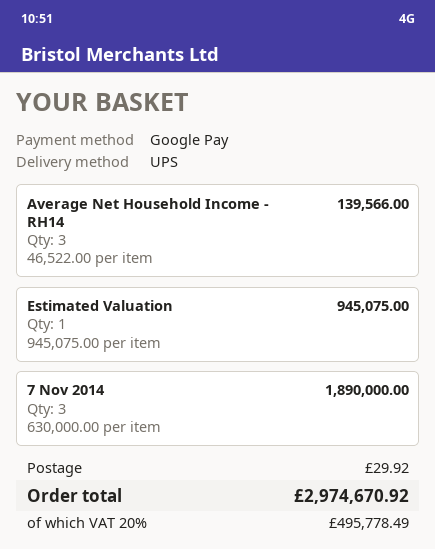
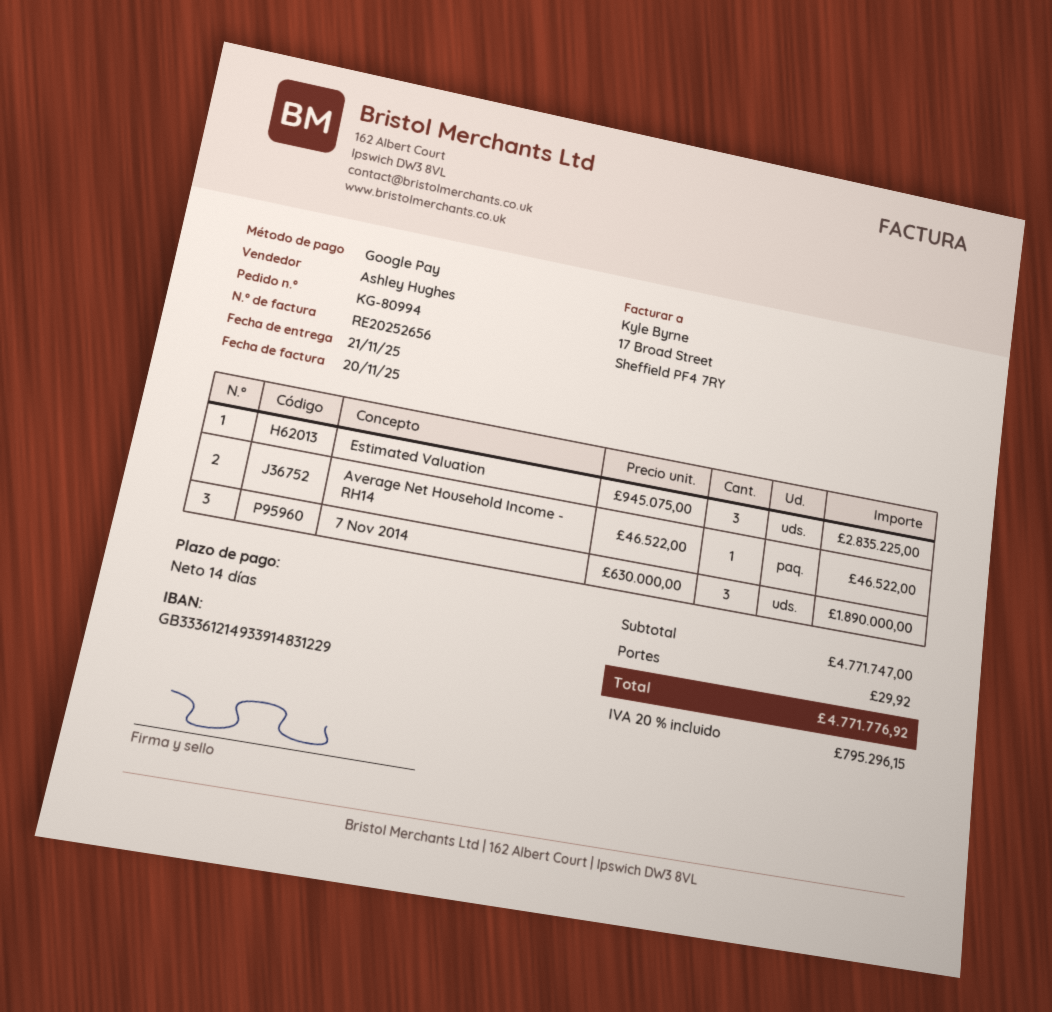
Average Net Household Income - RH14: 3 x 46522.00 = 139566.00 -> 1 x 46522.00 = 46522.00
Estimated Valuation: 1 x 945075.00 = 945075.00 -> 3 x 945075.00 = 2835225.00
tax: 20% = 495778.49 -> 20% = 795296.15
total: 2974670.92 -> 4771776.92

